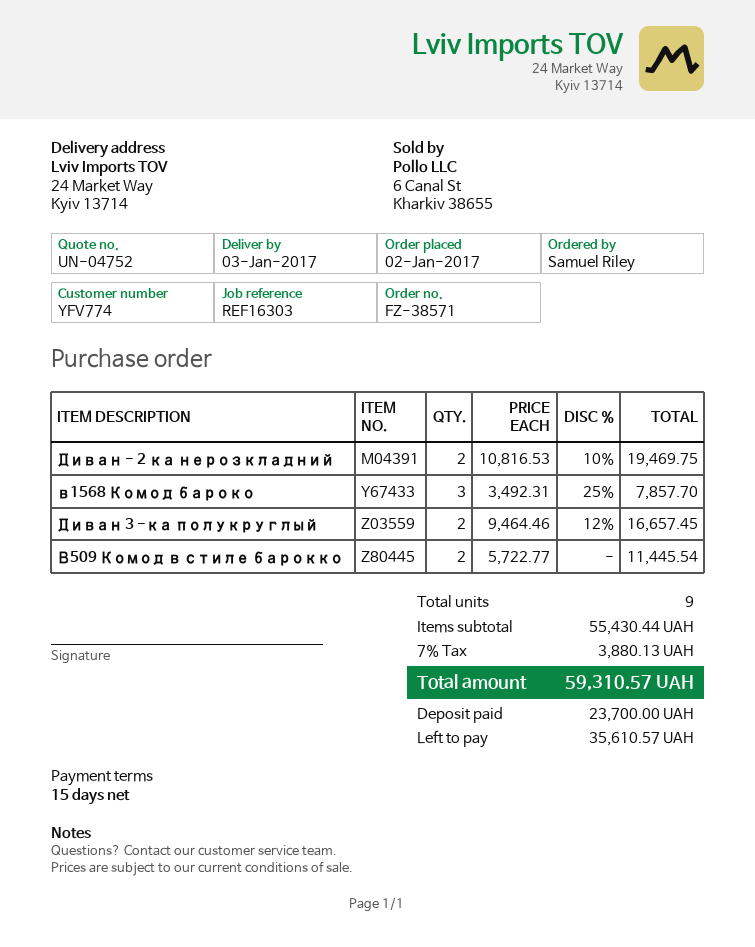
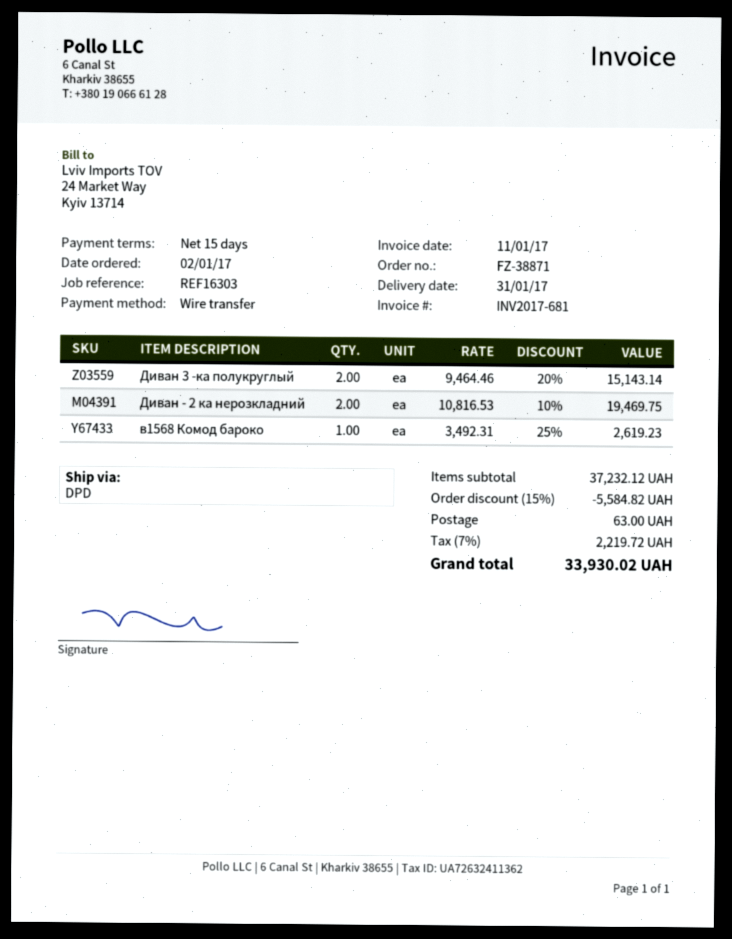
order number: FZ-38571 -> FZ-38871
delivery date: 2017-01-03 -> 2017-01-31
в1568 Комод бароко: 3 x 3492.31 - 25% = 7857.70 -> 1 x 3492.31 - 25% = 2619.23
Диван 3 -ка полукруглый: 2 x 9464.46 - 12% = 16657.45 -> 2 x 9464.46 - 20% = 15143.14
В509 Комод в стиле барокко: 2 x 5722.77 = 11445.54 -> none
subtotal: 55430.44 -> 37232.12
discount: none -> 15% = 5584.82
shipping: none -> 63.00
tax: 7% = 3880.13 -> 7% = 2219.72
total: 59310.57 -> 33930.02

